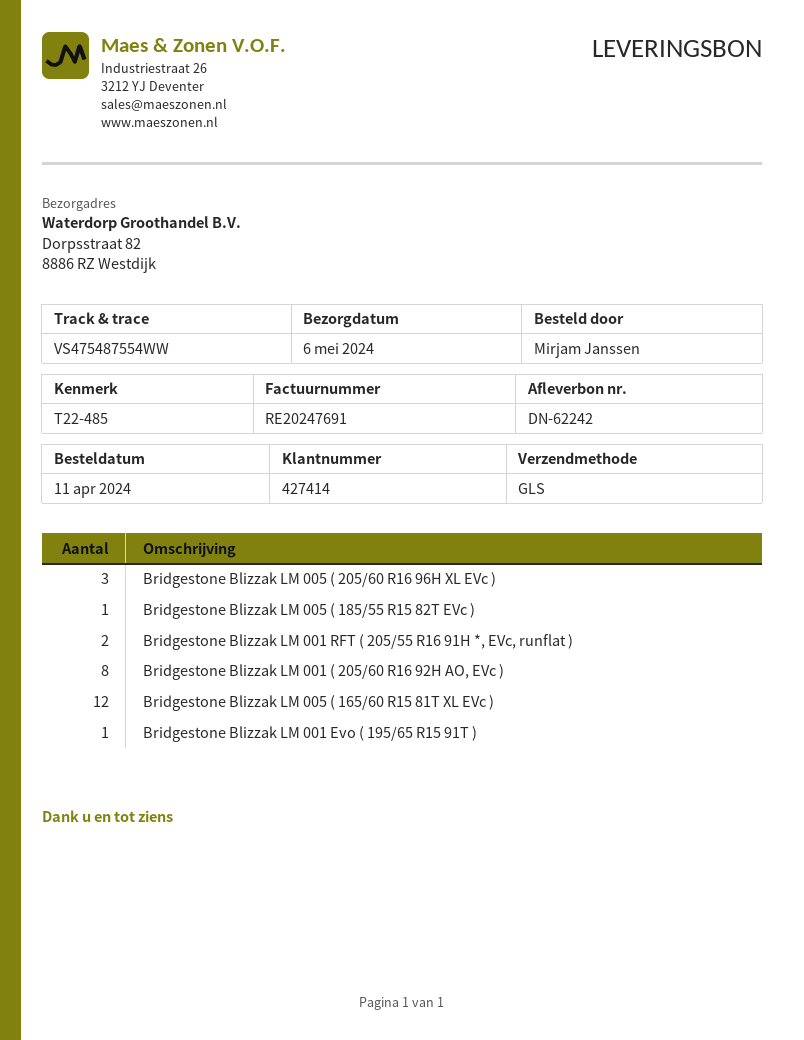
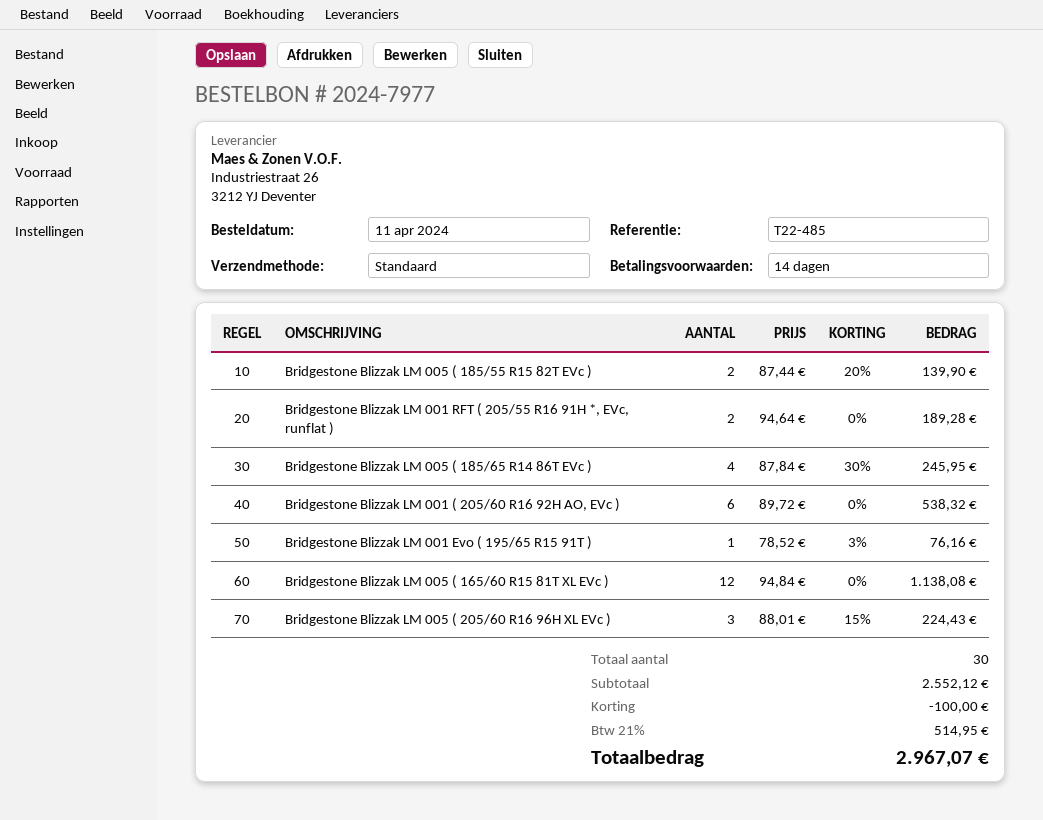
shipping method: GLS -> standard
Bridgestone Blizzak LM 005 ( 185/55 R15 82T EVc ): 1 -> 2
Bridgestone Blizzak LM 001 ( 205/60 R16 92H AO, EVc ): 8 -> 6
Bridgestone Blizzak LM 005 ( 185/65 R14 86T EVc ): none -> 4

